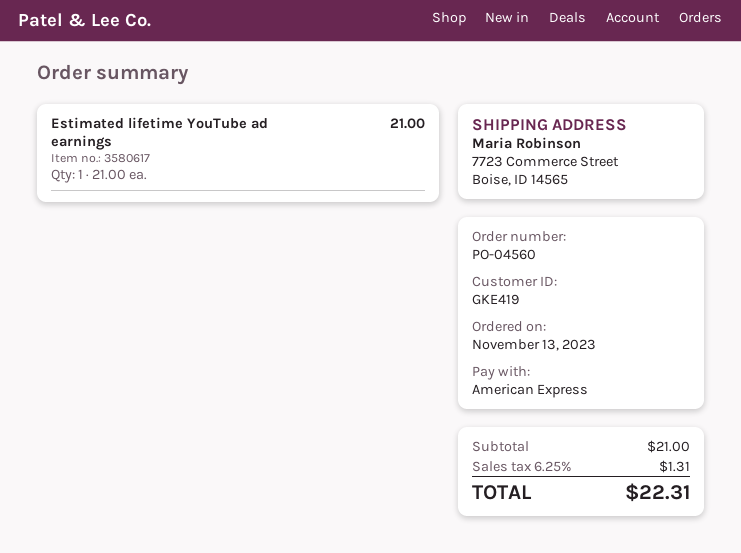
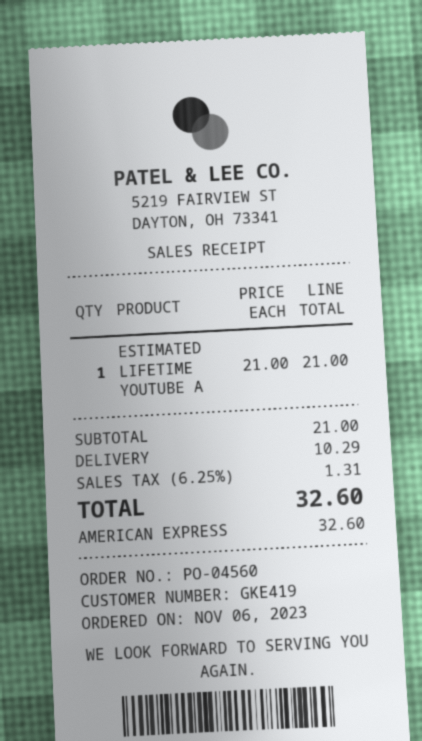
order date: 2023-11-13 -> 2023-11-06
shipping: none -> 10.29
total: 22.31 -> 32.60

